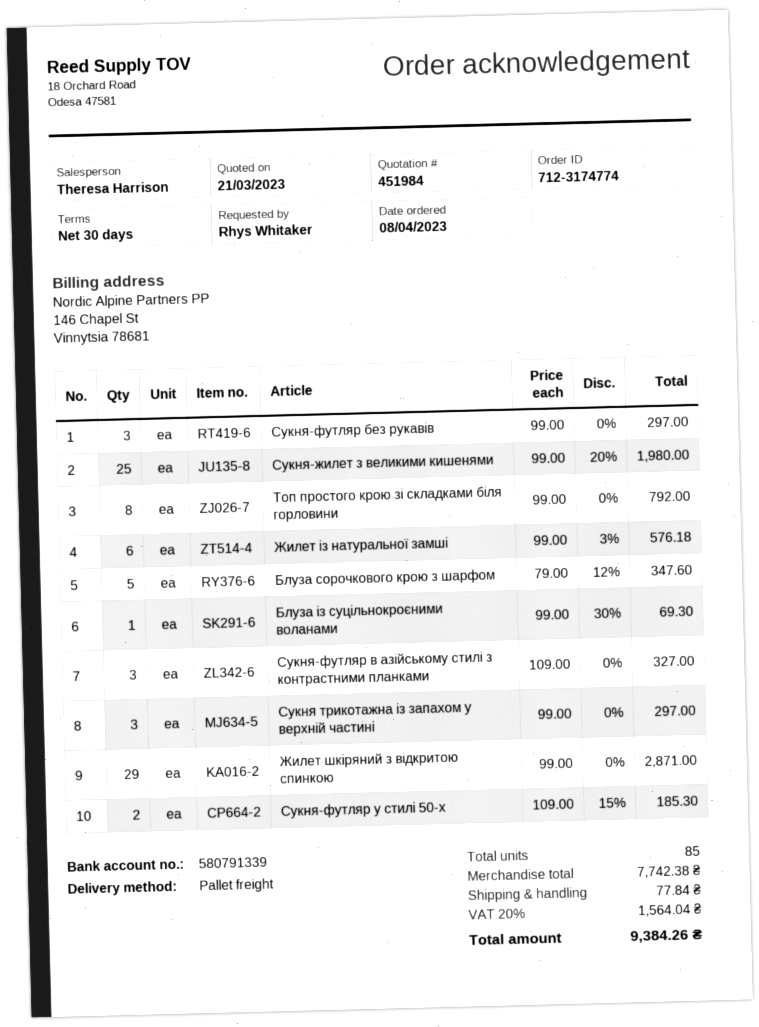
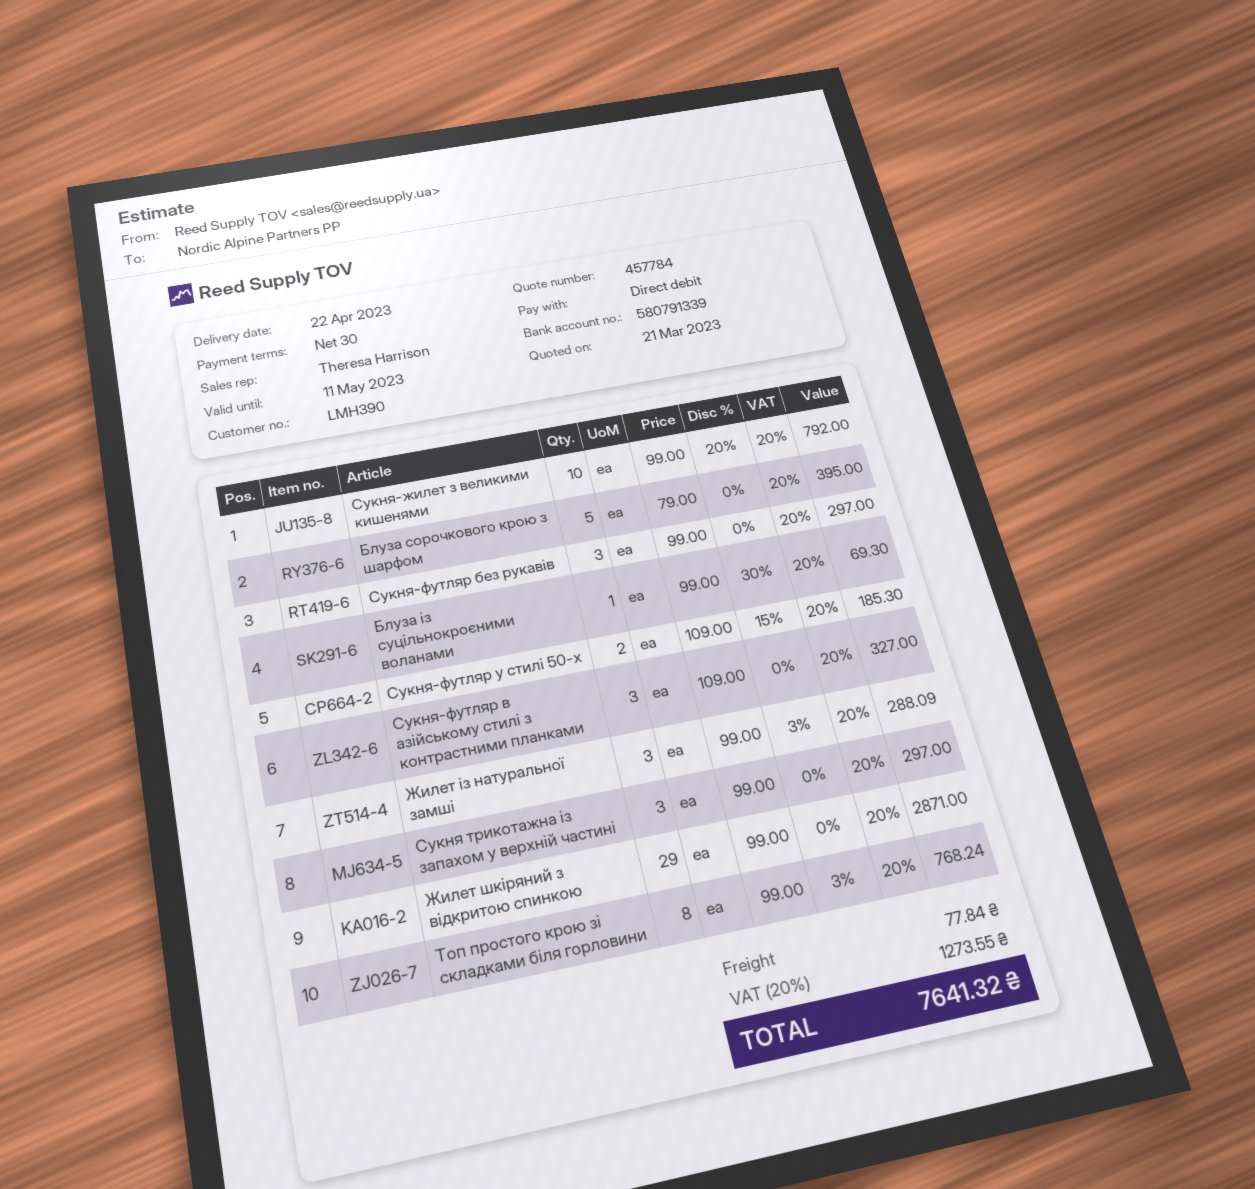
quote number: 451984 -> 457784
Сукня-жилет з великими кишенями: 25 x 99.00 - 20% = 1980.00 -> 10 x 99.00 - 20% = 792.00
Топ простого крою зі складками біля горловини: 8 x 99.00 = 792.00 -> 8 x 99.00 - 3% = 768.24
Жилет із натуральної замші: 6 x 99.00 - 3% = 576.18 -> 3 x 99.00 - 3% = 288.09
Блуза сорочкового крою з шарфом: 5 x 79.00 - 12% = 347.60 -> 5 x 79.00 = 395.00
tax: 20% = 1564.04 -> 20% = 1273.55
total: 9384.26 -> 7641.32

